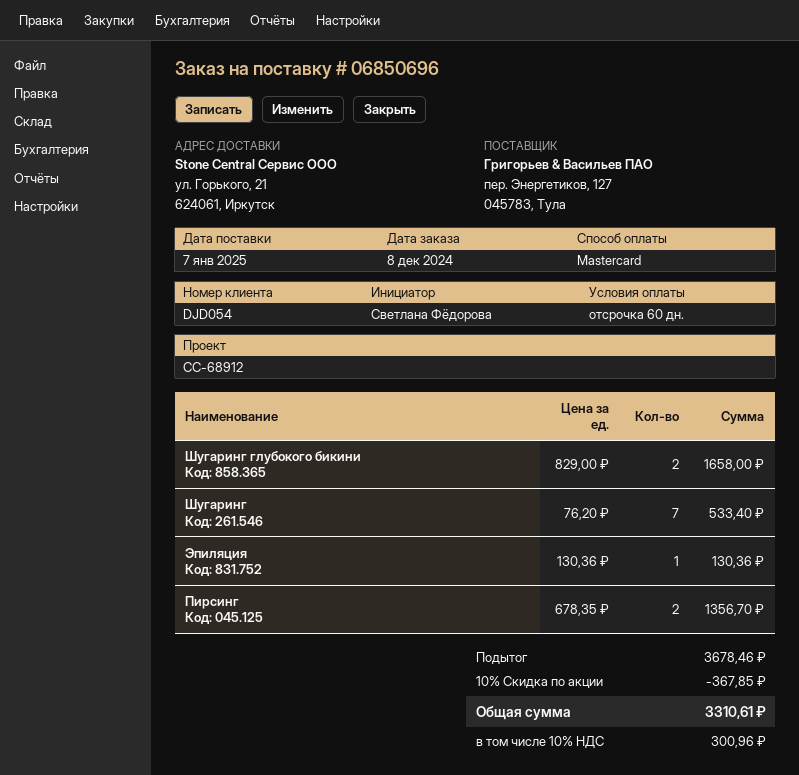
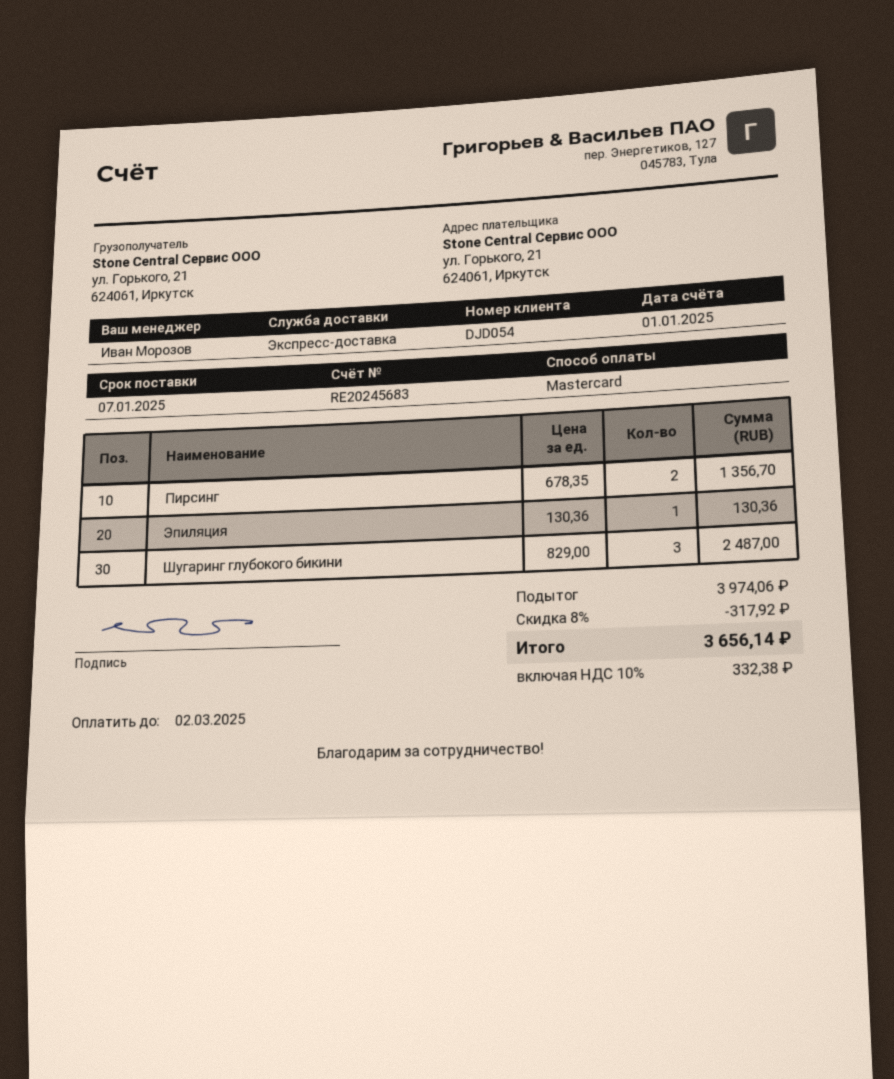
Шугаринг глубокого бикини: 2 x 829.00 = 1658.00 -> 3 x 829.00 = 2487.00
Шугаринг: 7 x 76.20 = 533.40 -> none
subtotal: 3678.46 -> 3974.06
discount: 10% = 367.85 -> 8% = 317.92
tax: 10% = 300.96 -> 10% = 332.38
total: 3310.61 -> 3656.14

